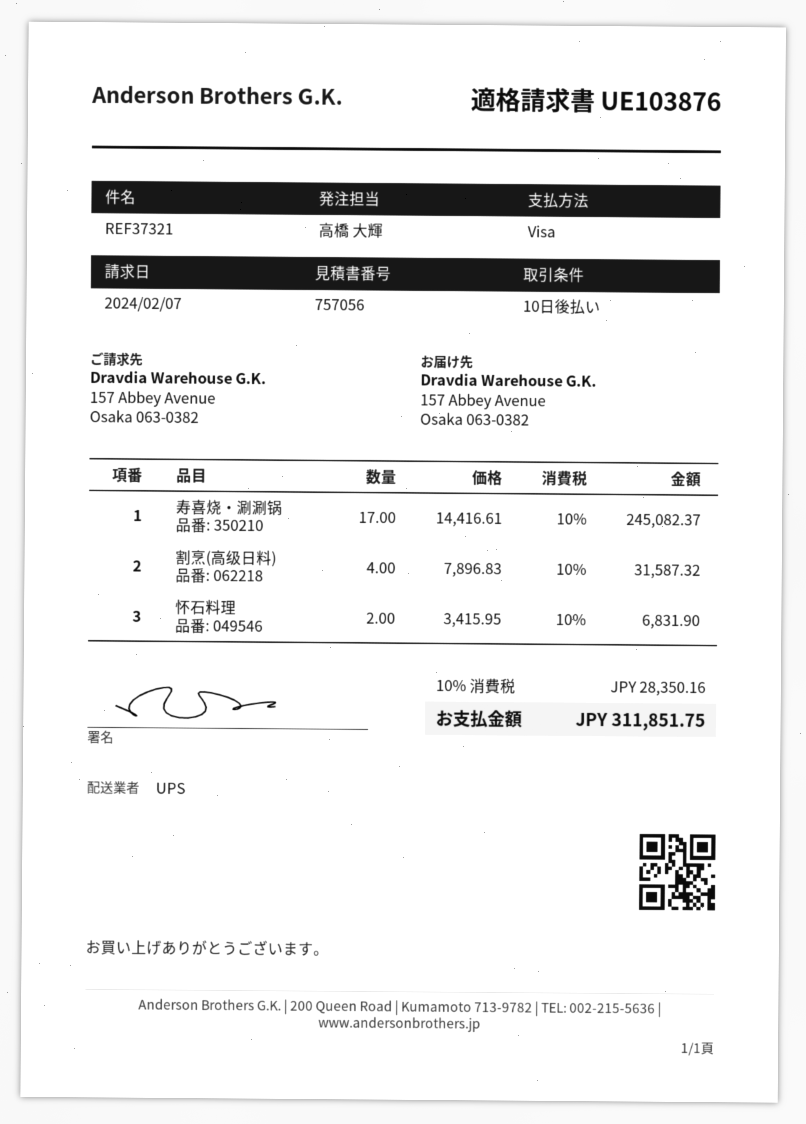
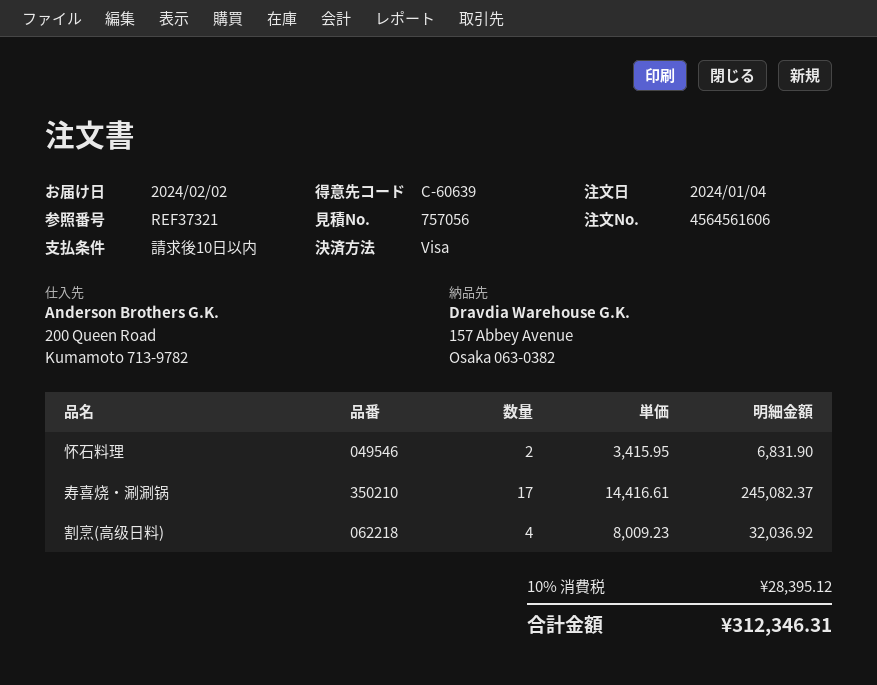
割烹(高级日料): 4 x 7896.83 = 31587.32 -> 4 x 8009.23 = 32036.92
tax: 10% = 28350.16 -> 10% = 28395.12
total: 311851.75 -> 312346.31

